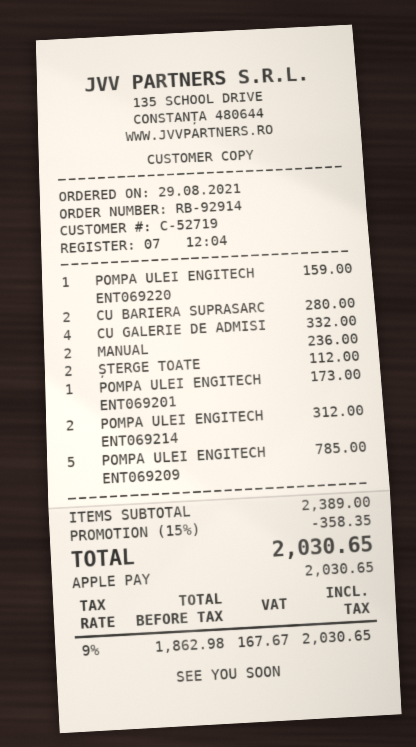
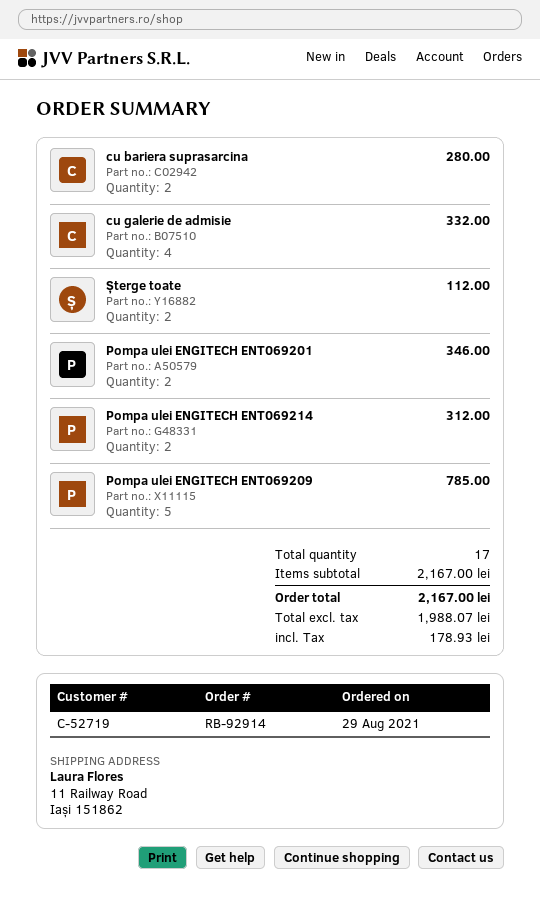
POMPA ULEI ENGITECH ENT069220: 1 for 159.00 -> none
MANUAL: 2 for 236.00 -> none
POMPA ULEI ENGITECH ENT069201: 1 for 173.00 -> 2 for 346.00
subtotal: 2389.00 -> 2167.00
discount: 15% = 358.35 -> none
net: 1862.98 -> 1988.07
tax: 167.67 -> 178.93
total: 2030.65 -> 2167.00

